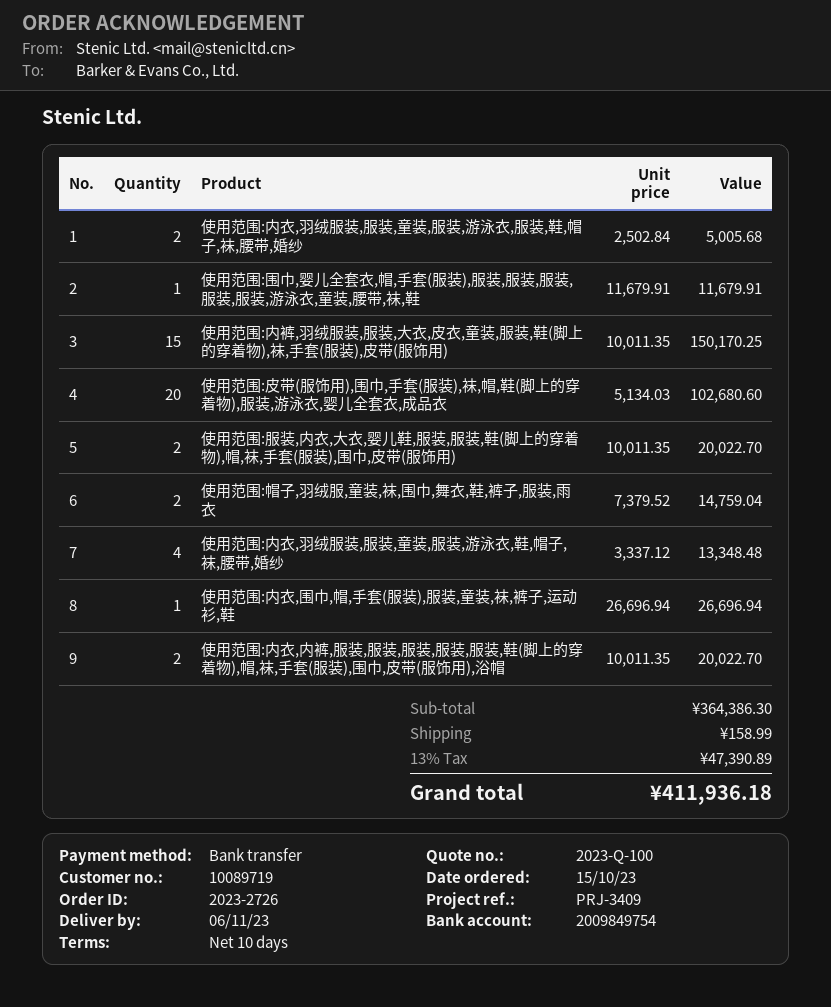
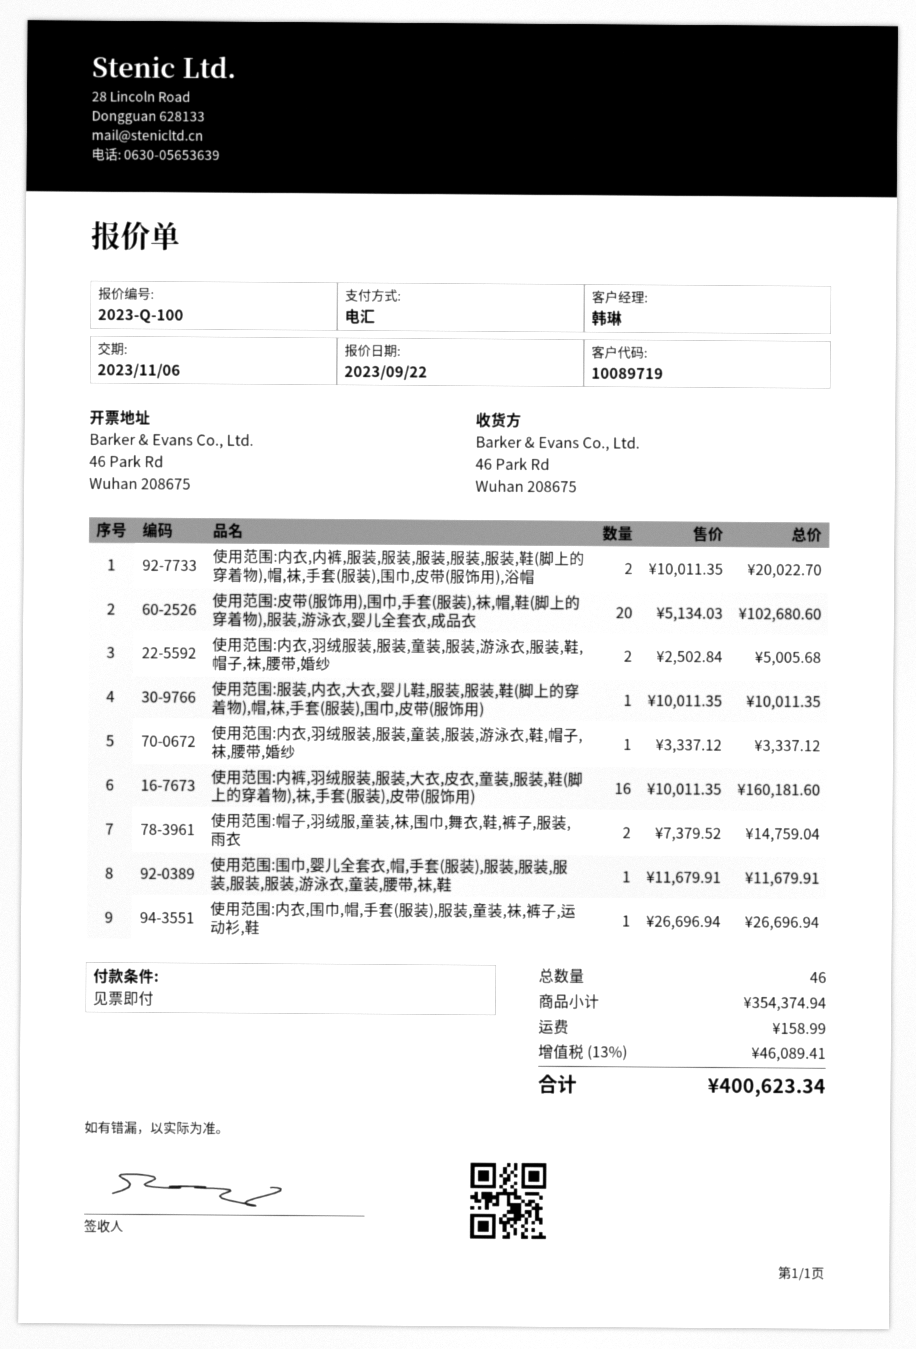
payment terms: 10 days -> on receipt
使用范围:内裤,羽绒服装,服装,大衣,皮衣,童装,服装,鞋(脚上的穿着物),袜,手套(服装),皮带(服饰用): 15 x 10011.35 = 150170.25 -> 16 x 10011.35 = 160181.60
使用范围:服装,内衣,大衣,婴儿鞋,服装,服装,鞋(脚上的穿着物),帽,袜,手套(服装),围巾,皮带(服饰用): 2 x 10011.35 = 20022.70 -> 1 x 10011.35 = 10011.35
使用范围:内衣,羽绒服装,服装,童装,服装,游泳衣,鞋,帽子,袜,腰带,婚纱: 4 x 3337.12 = 13348.48 -> 1 x 3337.12 = 3337.12
subtotal: 364386.30 -> 354374.94
tax: 13% = 47390.89 -> 13% = 46089.41
total: 411936.18 -> 400623.34

